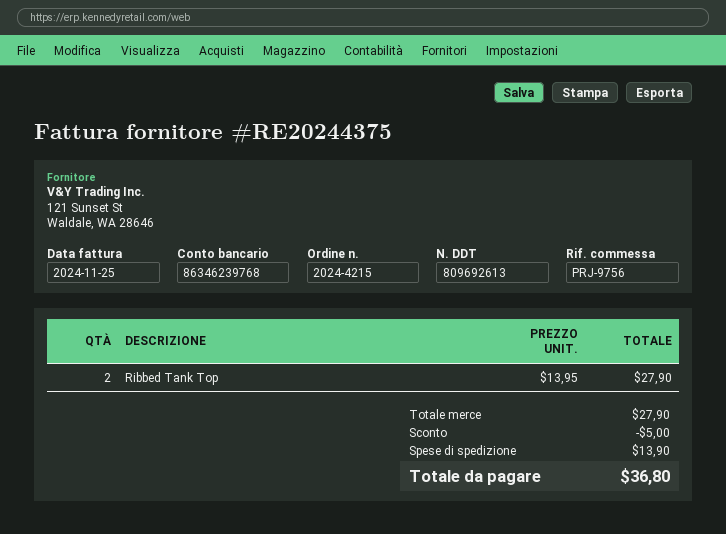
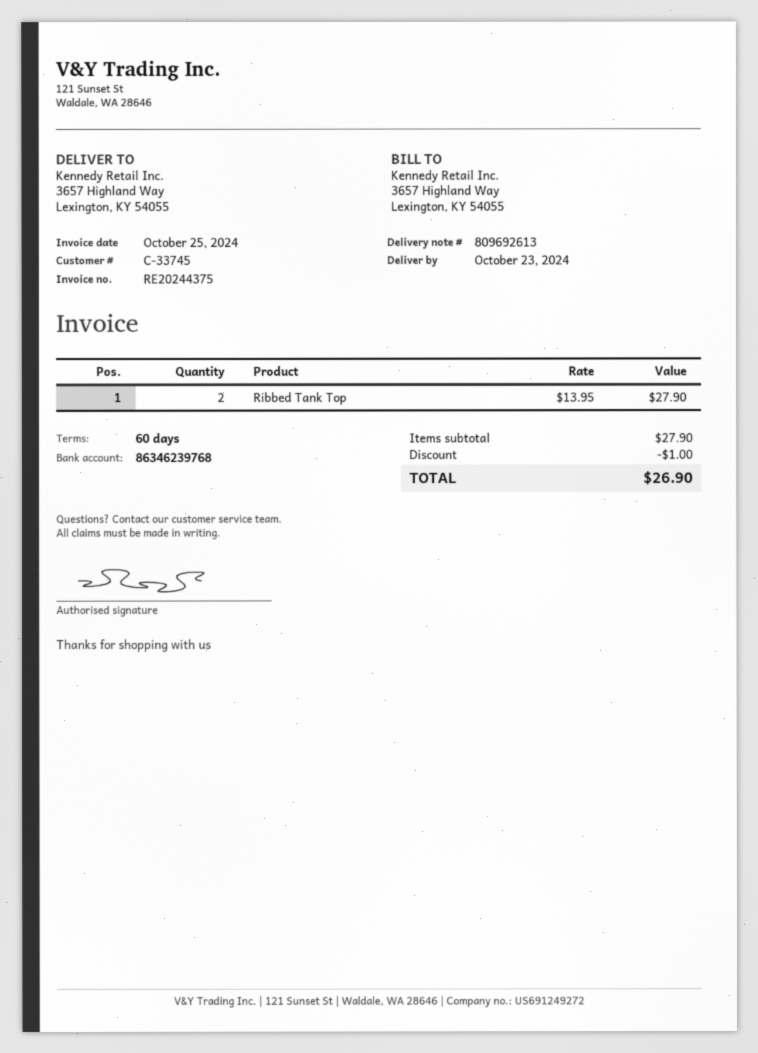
invoice date: 2024-11-25 -> 2024-10-25
discount: 5.00 -> 1.00
shipping: 13.90 -> none
total: 36.80 -> 26.90

